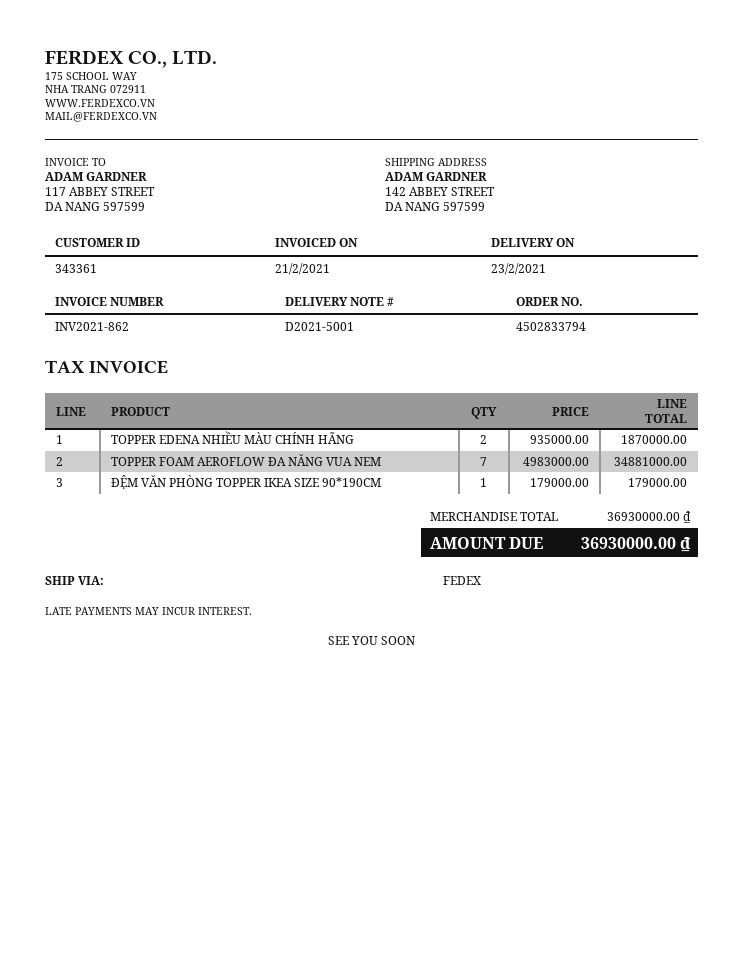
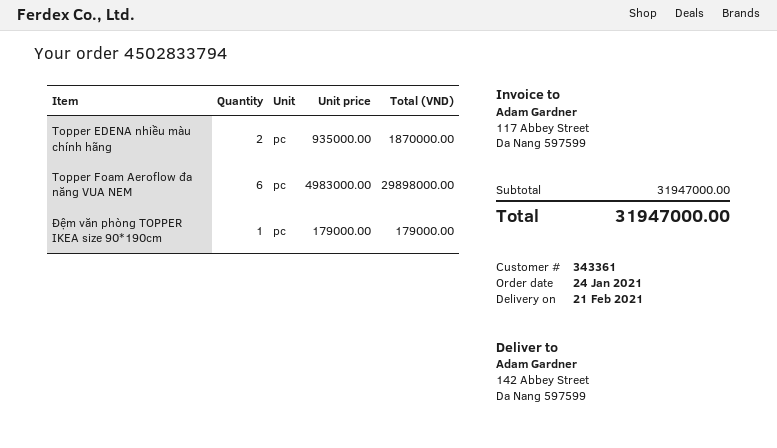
delivery date: 2021-02-23 -> 2021-02-21
TOPPER FOAM AEROFLOW ĐA NĂNG VUA NEM: 7 x 4983000.00 = 34881000.00 -> 6 x 4983000.00 = 29898000.00
subtotal: 36930000.00 -> 31947000.00
total: 36930000.00 -> 31947000.00

